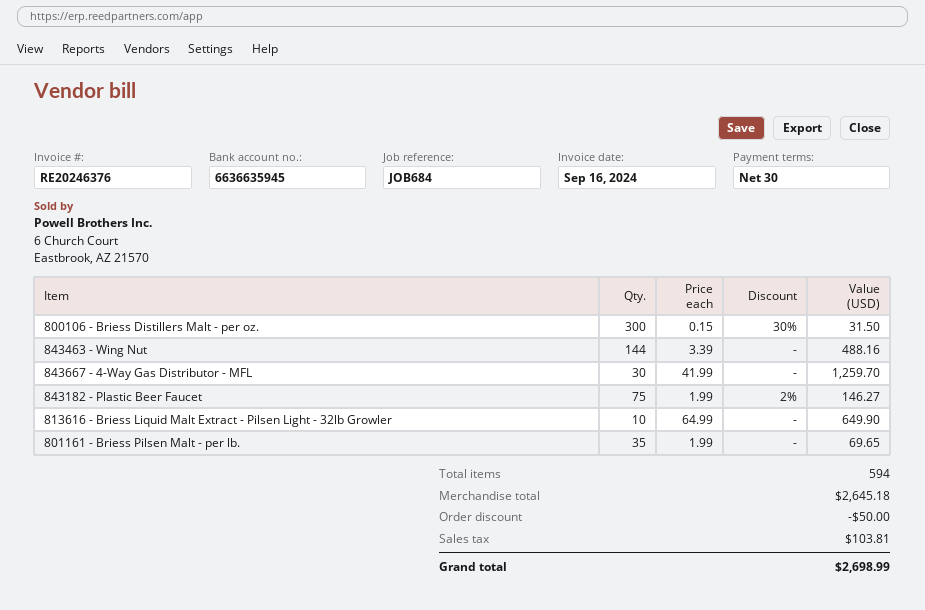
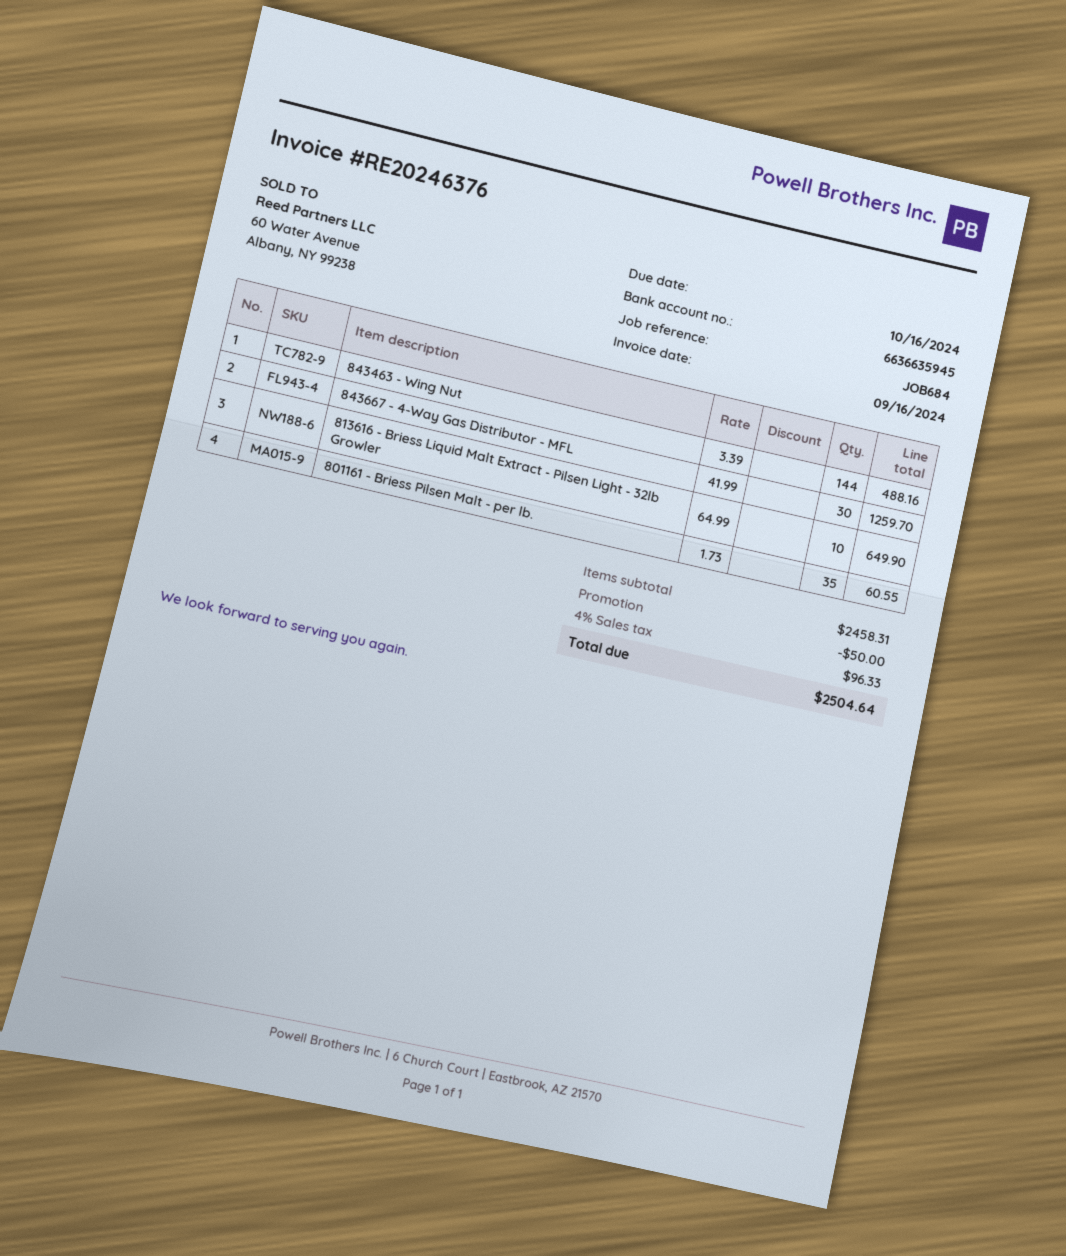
800106 - Briess Distillers Malt - per oz.: 300 x 0.15 - 30% = 31.50 -> none
843182 - Plastic Beer Faucet: 75 x 1.99 - 2% = 146.27 -> none
801161 - Briess Pilsen Malt - per lb.: 35 x 1.99 = 69.65 -> 35 x 1.73 = 60.55
subtotal: 2645.18 -> 2458.31
tax: 103.81 -> 96.33
total: 2698.99 -> 2504.64

